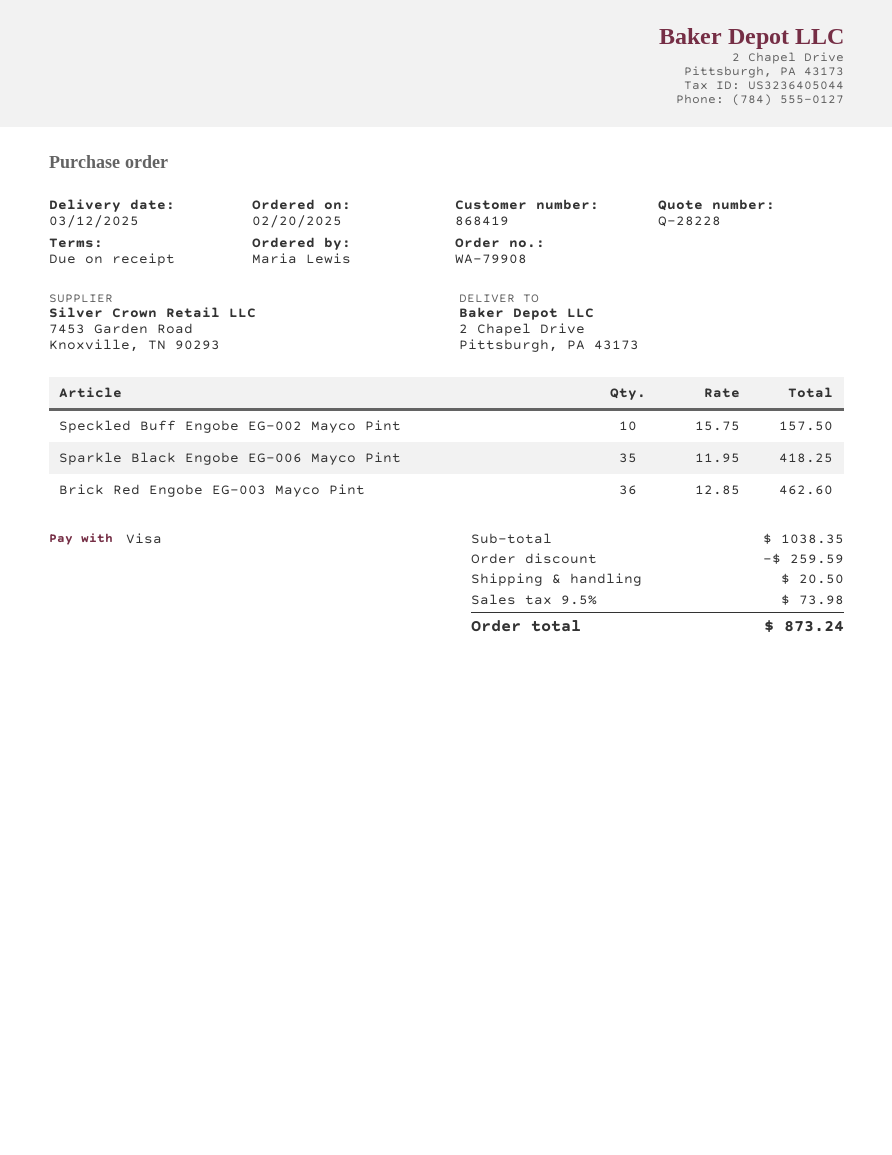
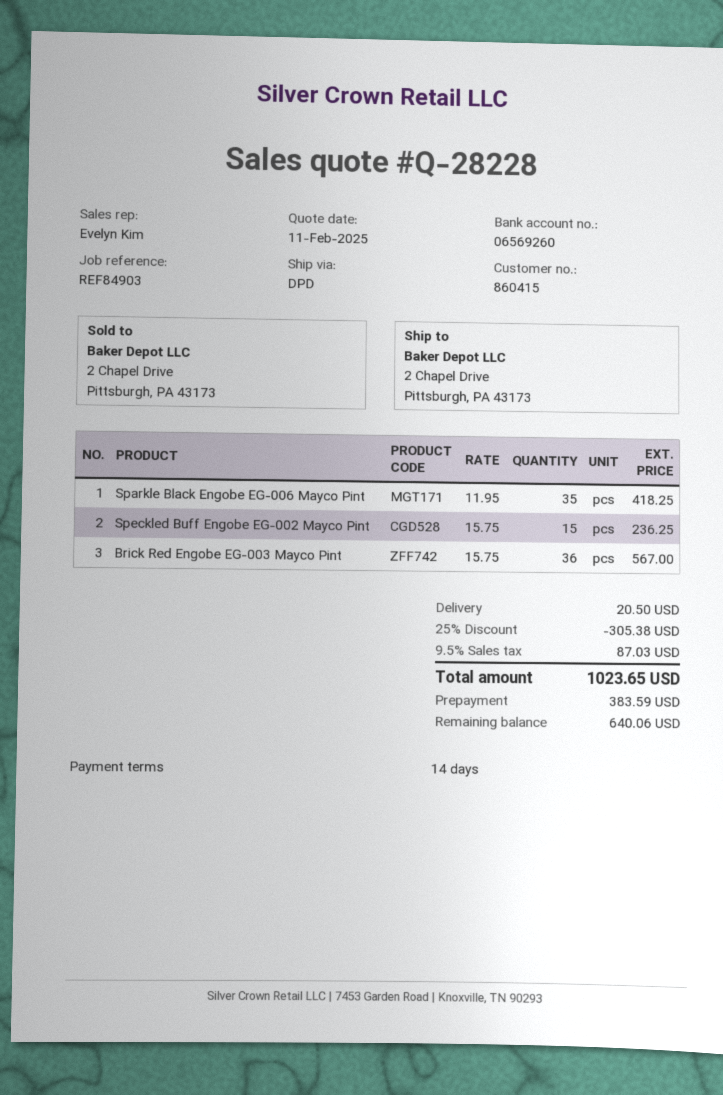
payment terms: on receipt -> 14 days
customer number: 868419 -> 860415
Speckled Buff Engobe EG-002 Mayco Pint: 10 x 15.75 = 157.50 -> 15 x 15.75 = 236.25
Brick Red Engobe EG-003 Mayco Pint: 36 x 12.85 = 462.60 -> 36 x 15.75 = 567.00
discount: 259.59 -> 305.38
tax: 9.5% = 73.98 -> 9.5% = 87.03
total: 873.24 -> 1023.65

